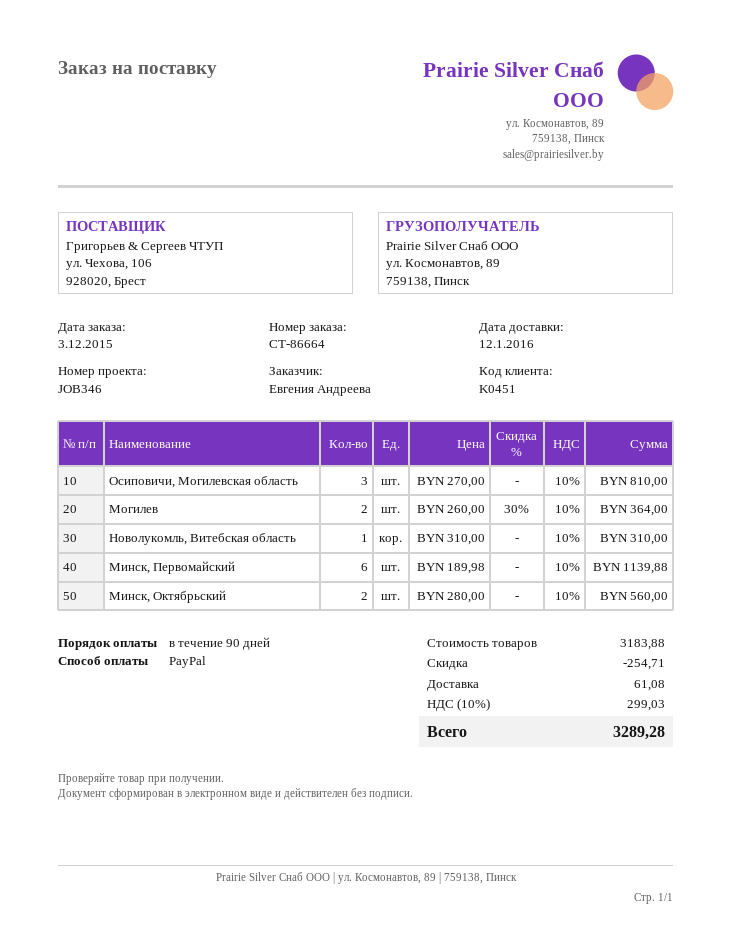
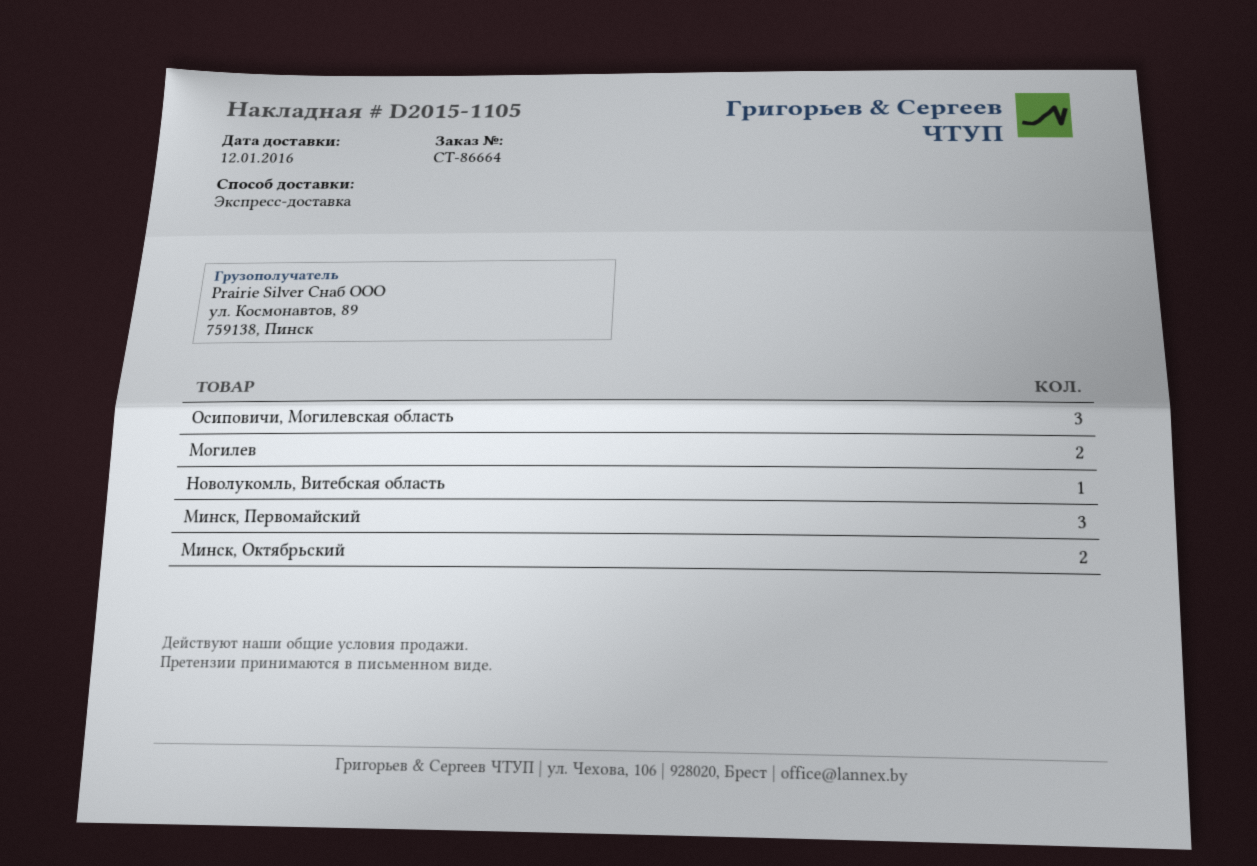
Минск, Первомайский: 6 -> 3

